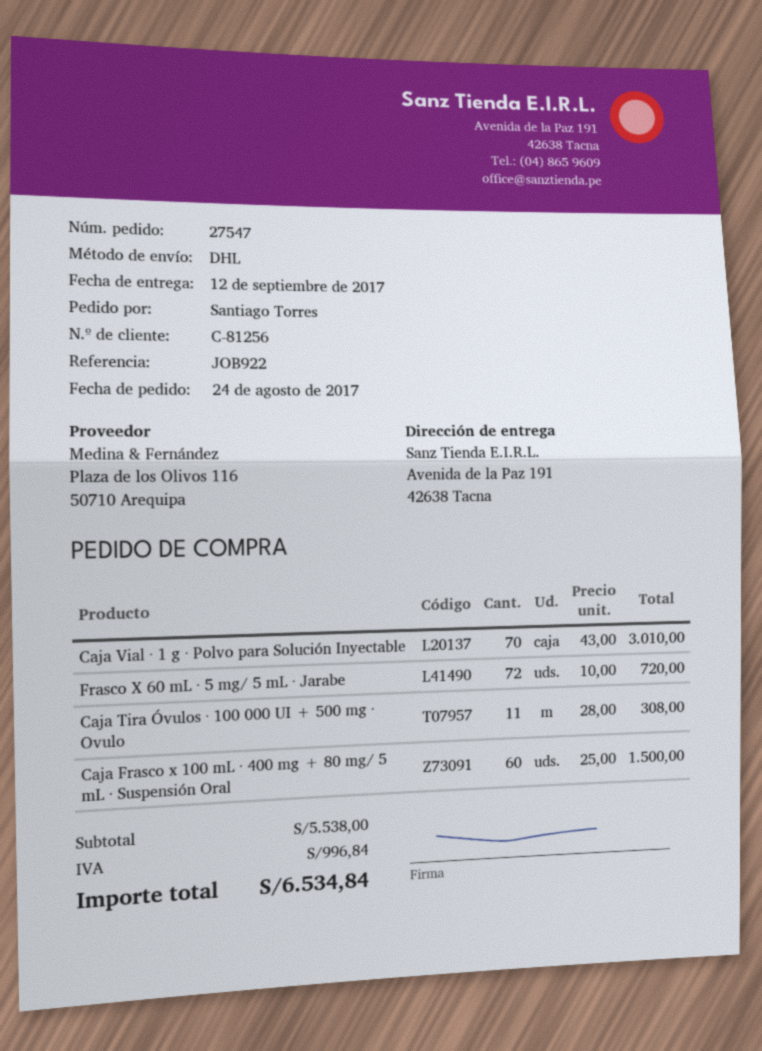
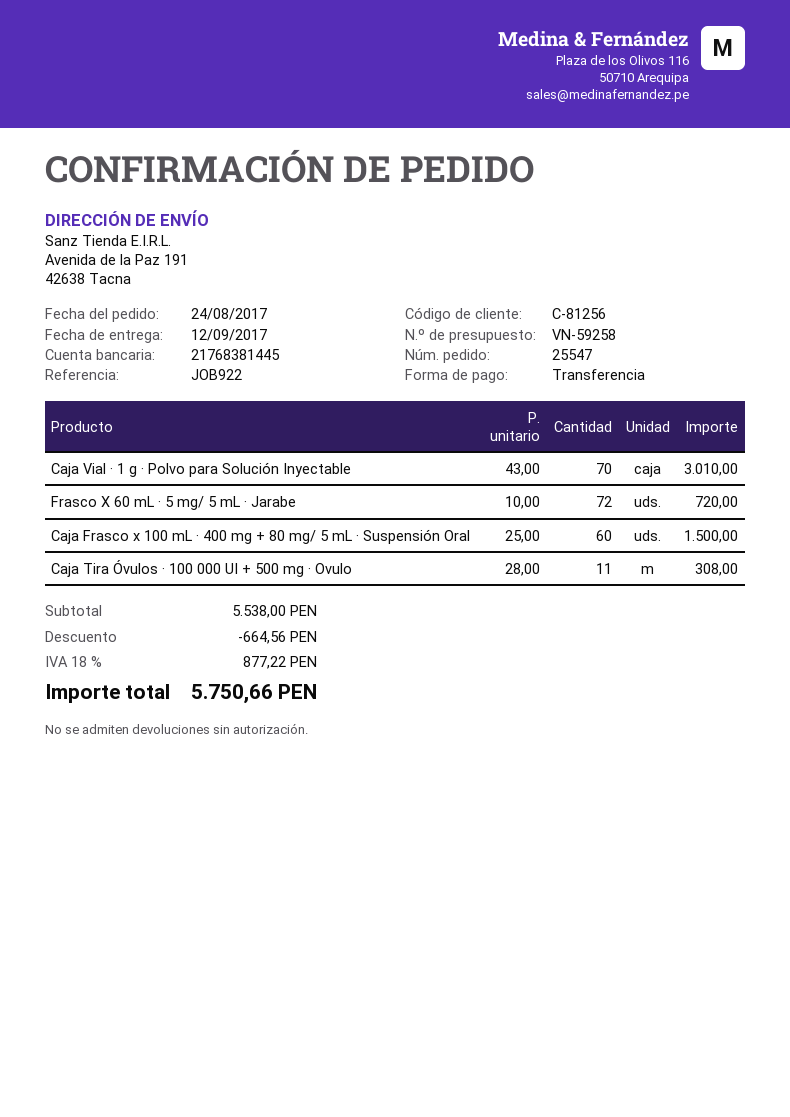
order number: 27547 -> 25547
discount: none -> 664.56
tax: 996.84 -> 877.22
total: 6534.84 -> 5750.66

